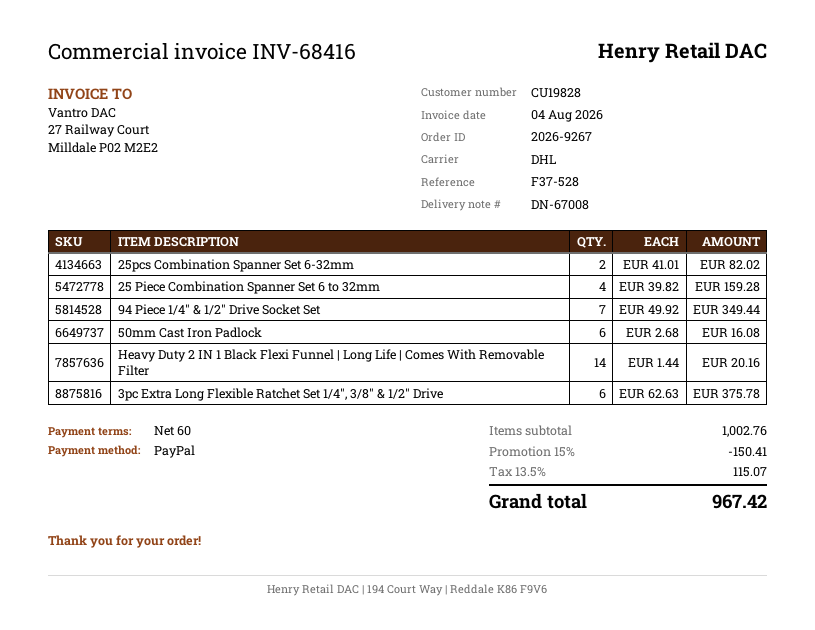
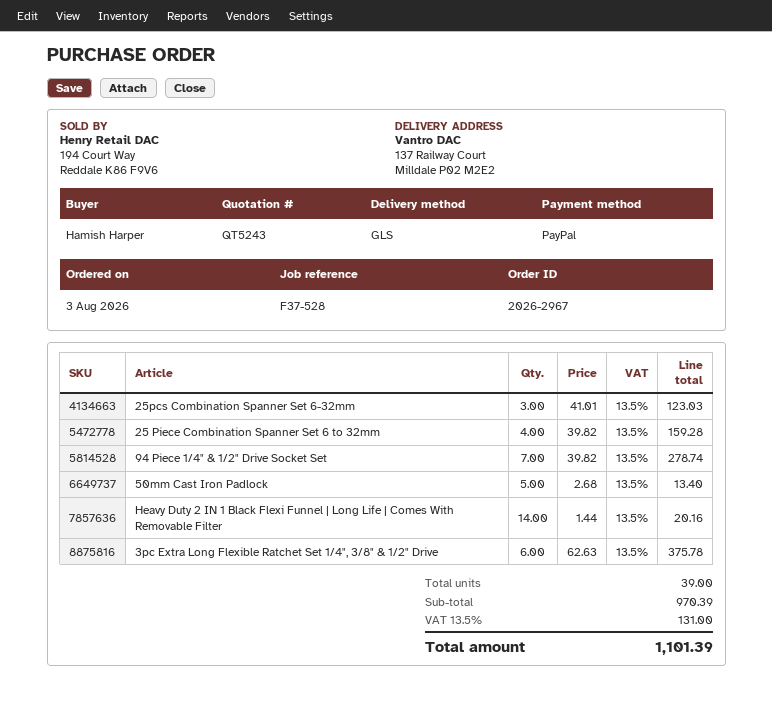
order number: 2026-9267 -> 2026-2967
shipping method: DHL -> GLS
25pcs Combination Spanner Set 6-32mm: 2 x 41.01 = 82.02 -> 3 x 41.01 = 123.03
94 Piece 1/4" & 1/2" Drive Socket Set: 7 x 49.92 = 349.44 -> 7 x 39.82 = 278.74
50mm Cast Iron Padlock: 6 x 2.68 = 16.08 -> 5 x 2.68 = 13.40
subtotal: 1002.76 -> 970.39
discount: 15% = 150.41 -> none
tax: 13.5% = 115.07 -> 13.5% = 131.00
total: 967.42 -> 1101.39

